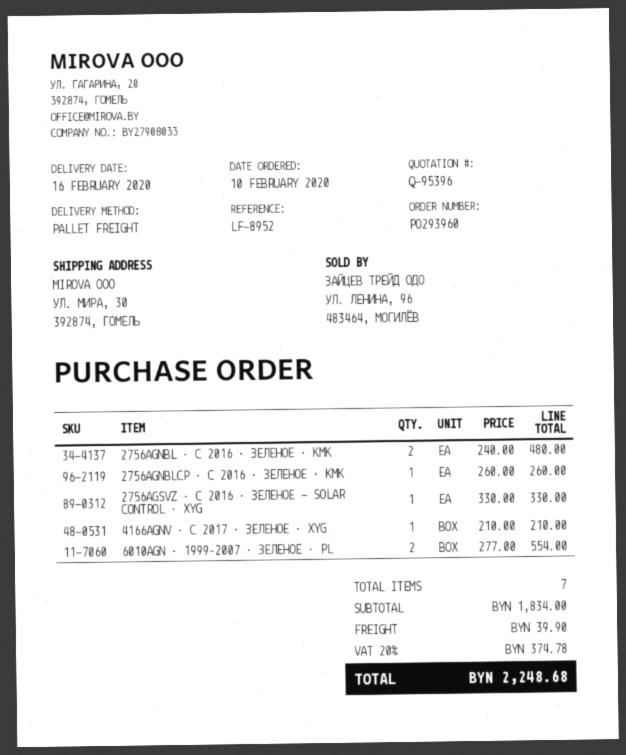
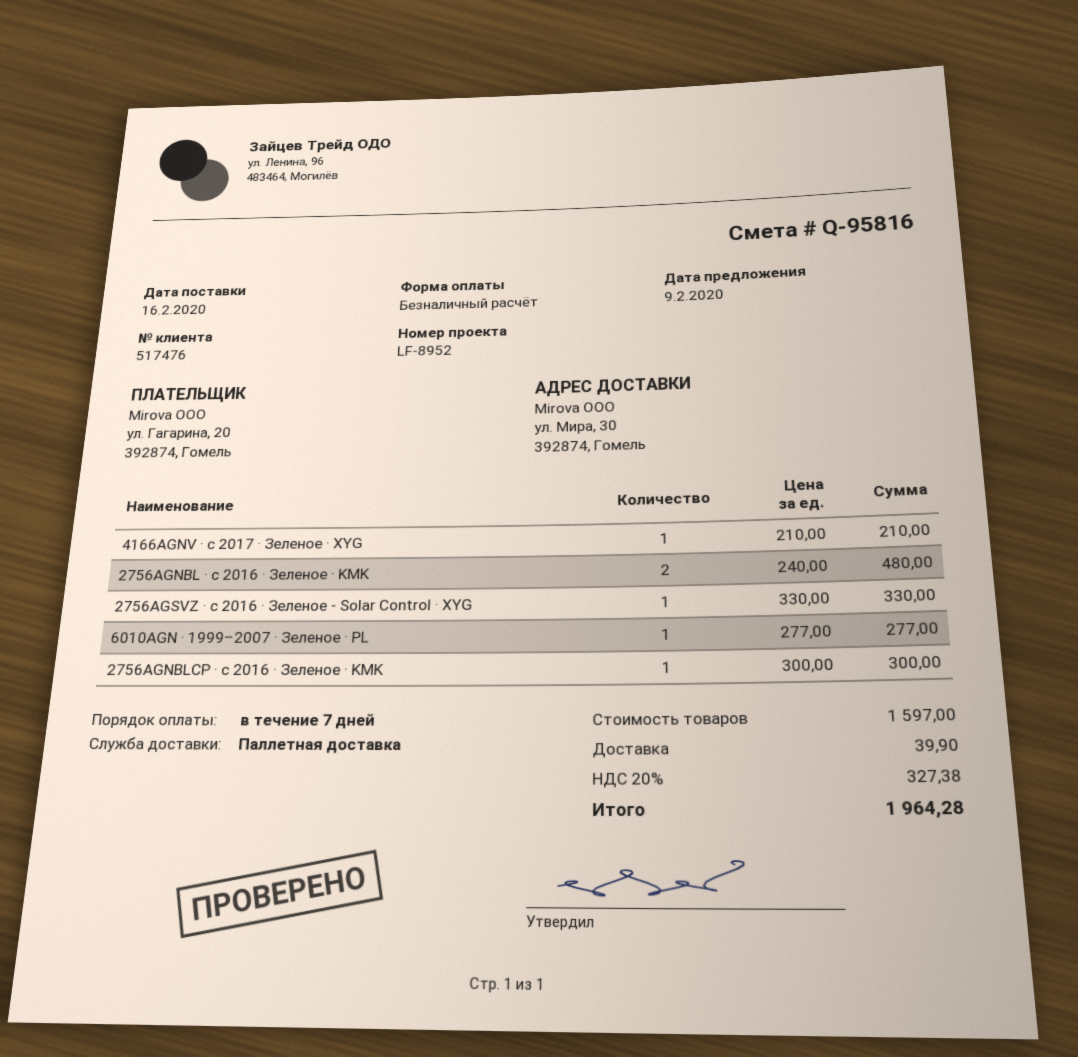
quote number: Q-95396 -> Q-95816
2756AGNBLCP · С 2016 · ЗЕЛЕНОЕ · KMK: 1 x 260.00 = 260.00 -> 1 x 300.00 = 300.00
6010AGN · 1999–2007 · ЗЕЛЕНОЕ · PL: 2 x 277.00 = 554.00 -> 1 x 277.00 = 277.00
subtotal: 1834.00 -> 1597.00
tax: 20% = 374.78 -> 20% = 327.38
total: 2248.68 -> 1964.28

